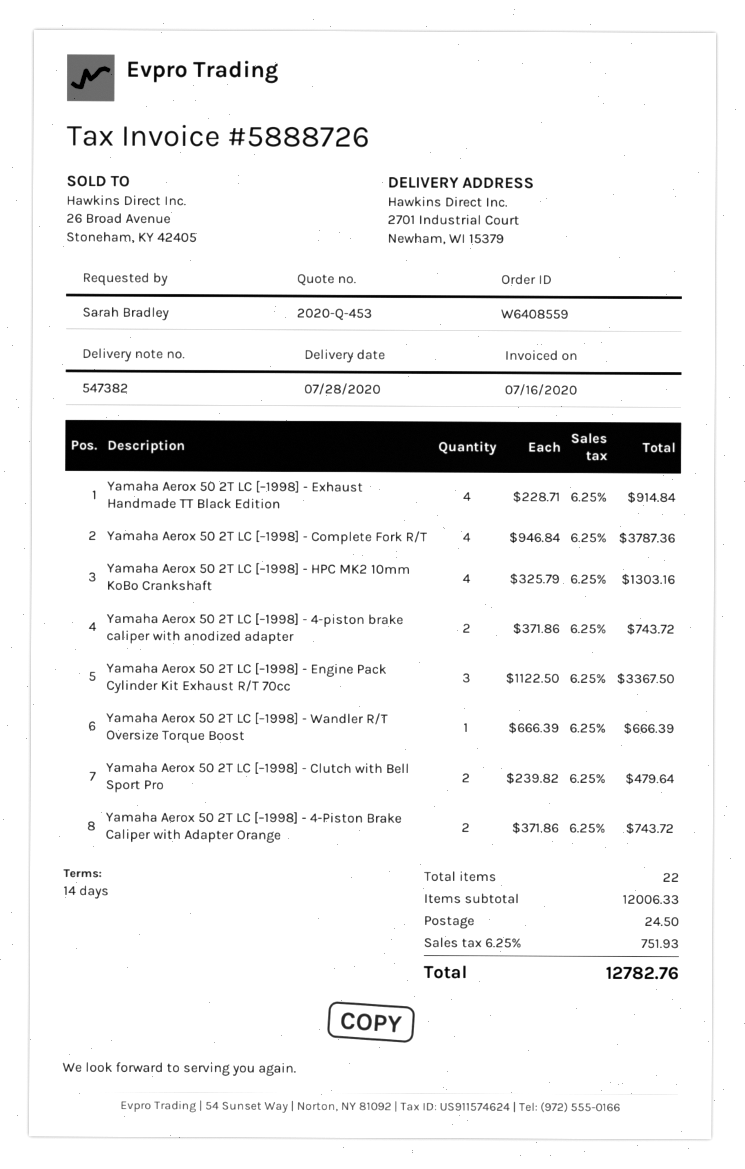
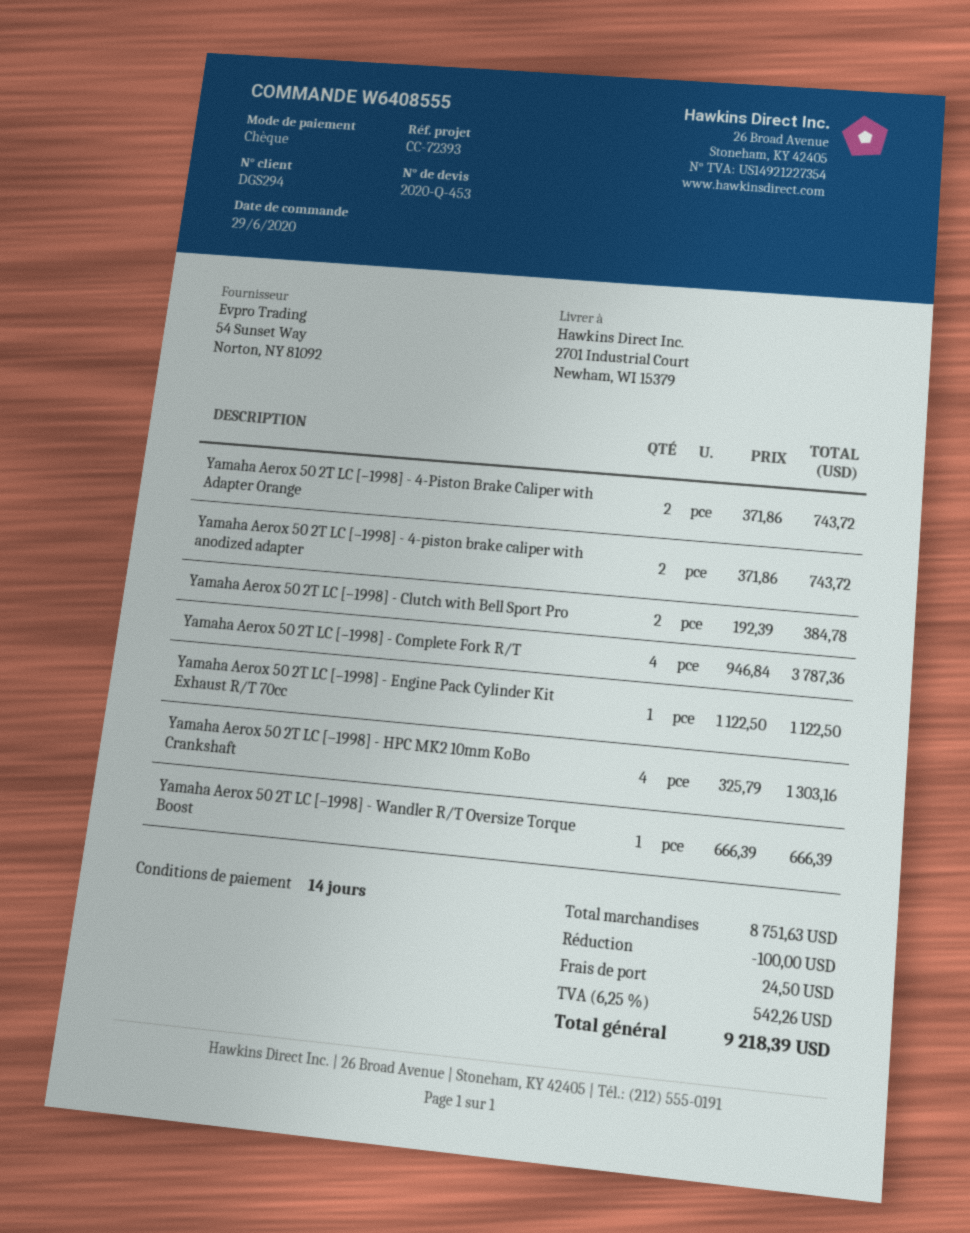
order number: W6408559 -> W6408555
Yamaha Aerox 50 2T LC [–1998] - Exhaust Handmade TT Black Edition: 4 x 228.71 = 914.84 -> none
Yamaha Aerox 50 2T LC [–1998] - Engine Pack Cylinder Kit Exhaust R/T 70cc: 3 x 1122.50 = 3367.50 -> 1 x 1122.50 = 1122.50
Yamaha Aerox 50 2T LC [–1998] - Clutch with Bell Sport Pro: 2 x 239.82 = 479.64 -> 2 x 192.39 = 384.78
subtotal: 12006.33 -> 8751.63
discount: none -> 100.00
tax: 6.25% = 751.93 -> 6.25% = 542.26
total: 12782.76 -> 9218.39

